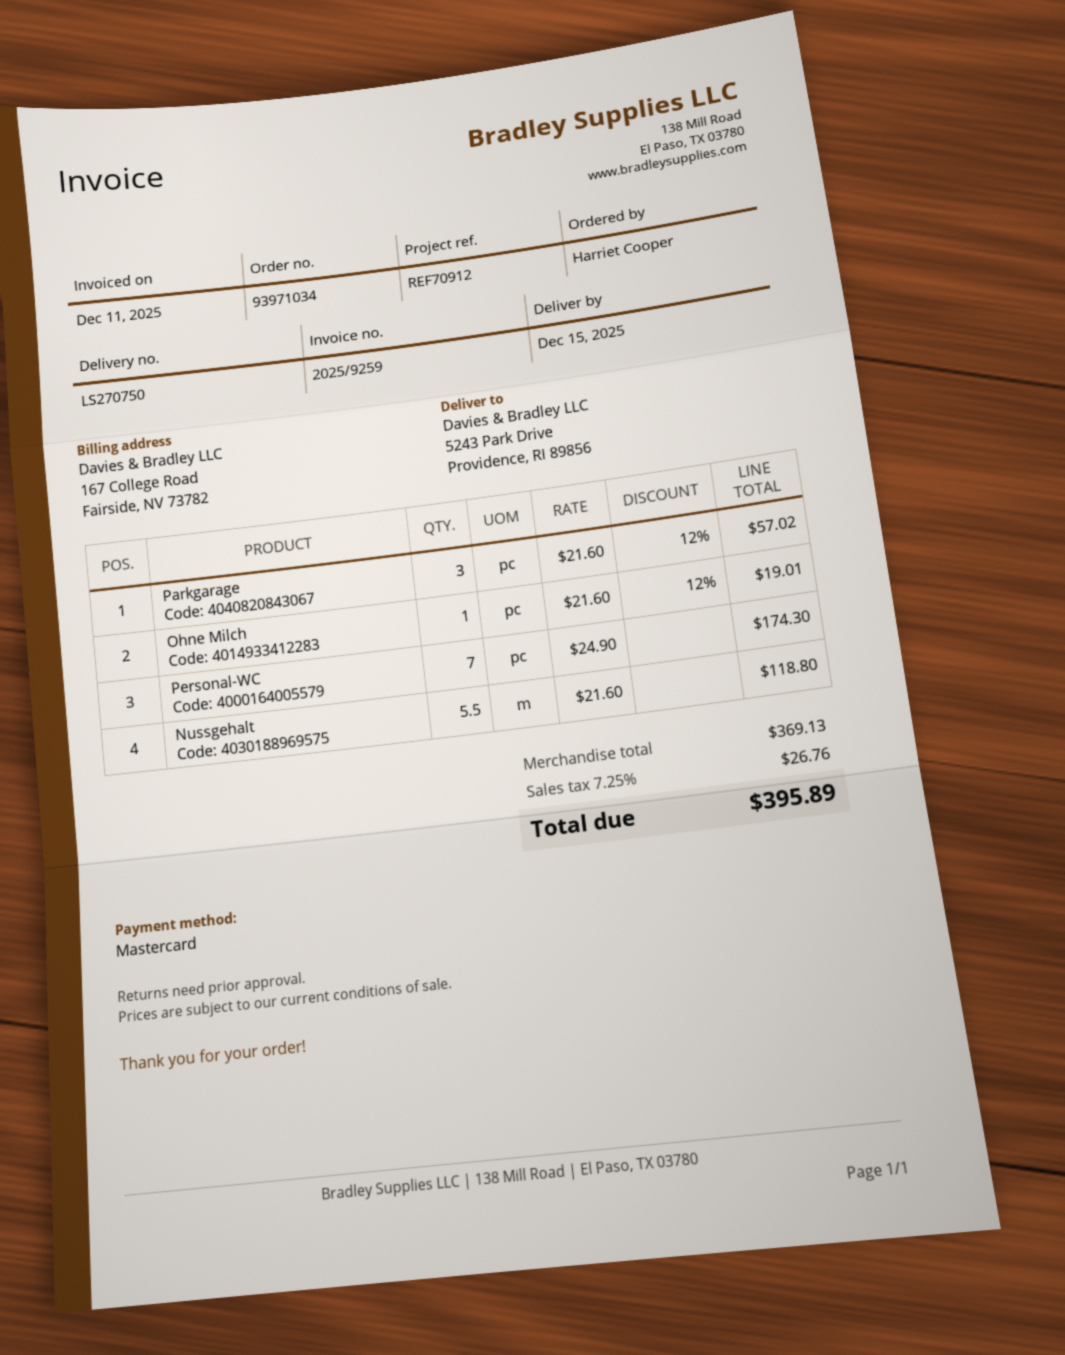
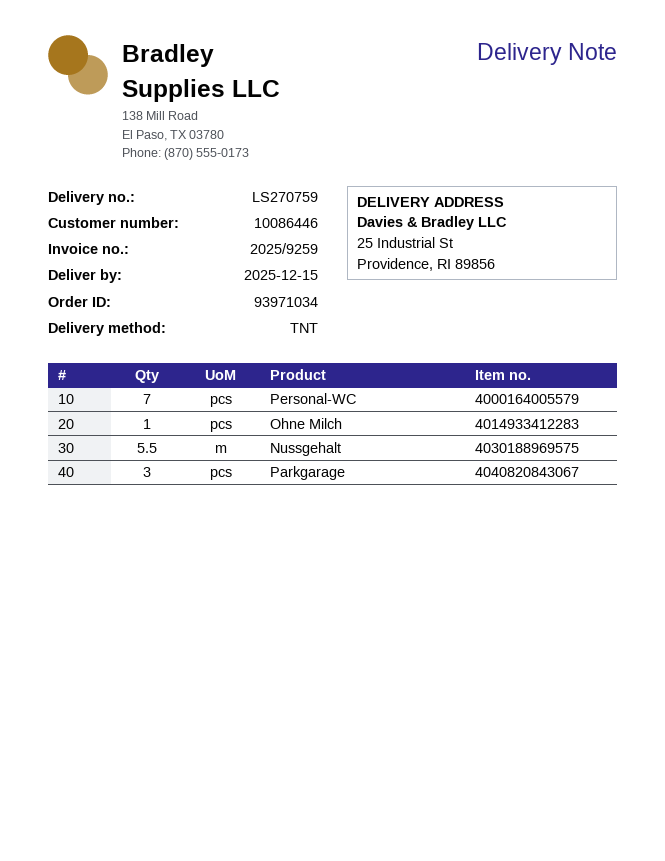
delivery note number: LS270750 -> LS270759
ship to: 5243 Park Drive, Providence, RI 89856 -> 25 Industrial St, Providence, RI 89856

